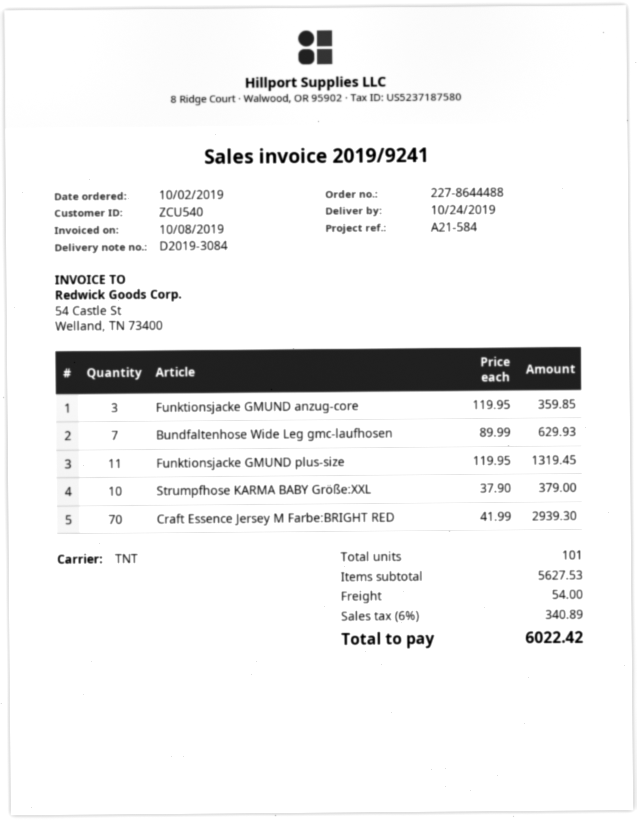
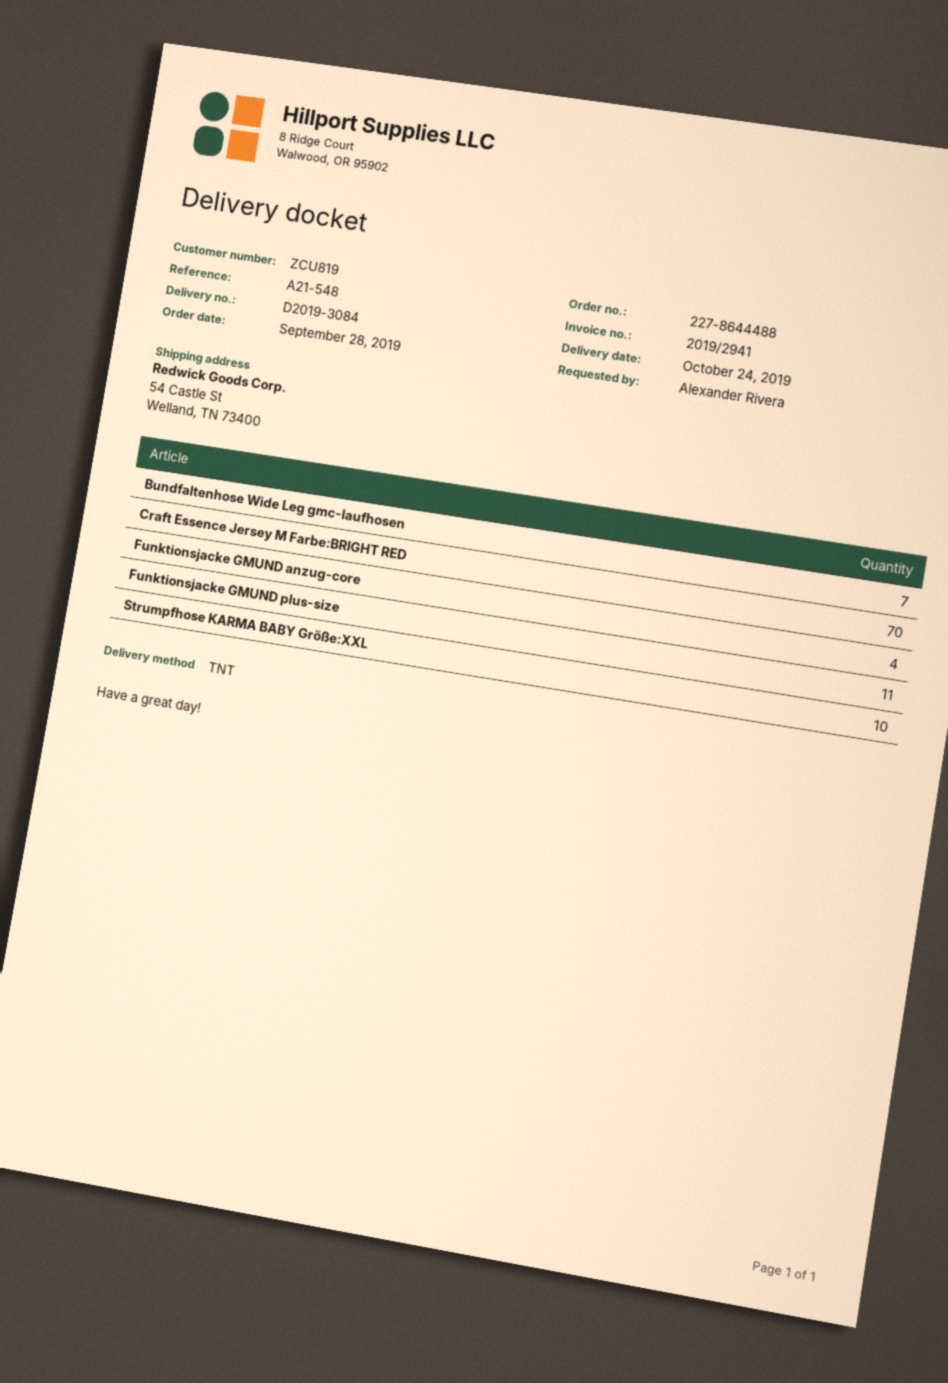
order date: 2019-10-02 -> 2019-09-28
invoice number: 2019/9241 -> 2019/2941
customer number: ZCU540 -> ZCU819
reference: A21-584 -> A21-548
Funktionsjacke GMUND anzug-core: 3 -> 4

